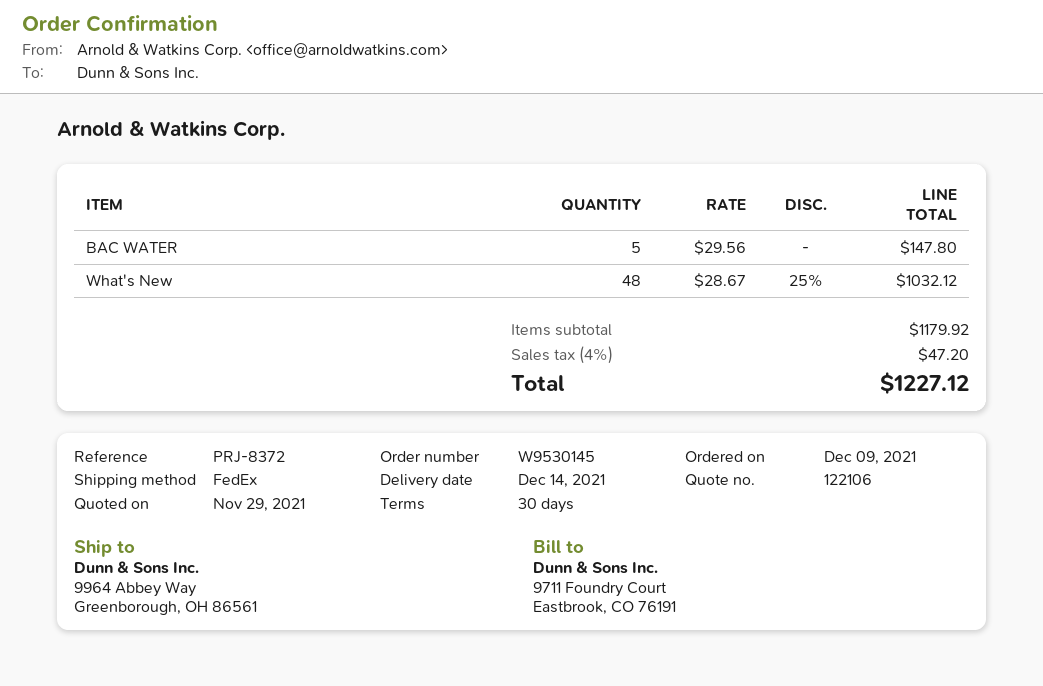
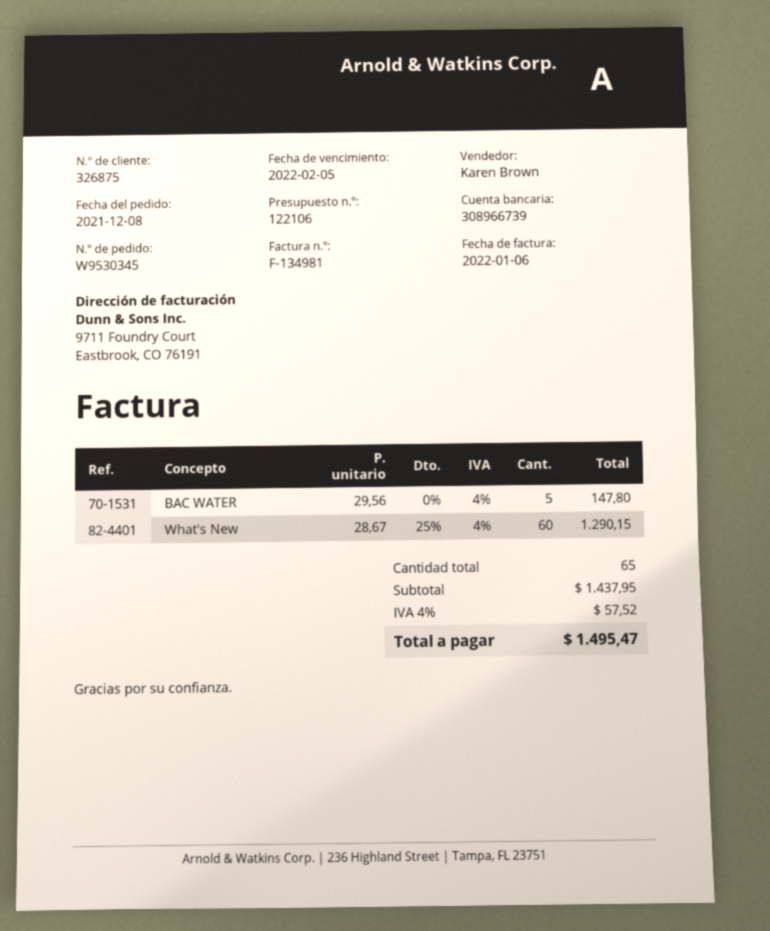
order number: W9530145 -> W9530345
order date: 2021-12-09 -> 2021-12-08
What's New: 48 x 28.67 - 25% = 1032.12 -> 60 x 28.67 - 25% = 1290.15
subtotal: 1179.92 -> 1437.95
tax: 4% = 47.20 -> 4% = 57.52
total: 1227.12 -> 1495.47

